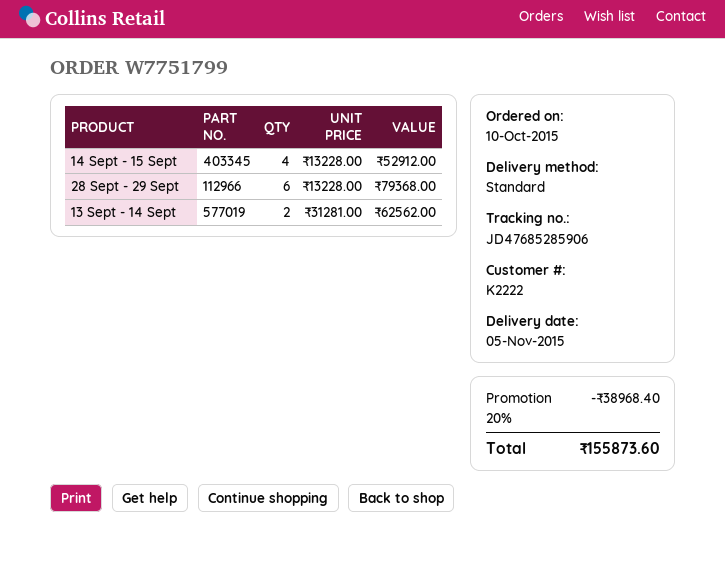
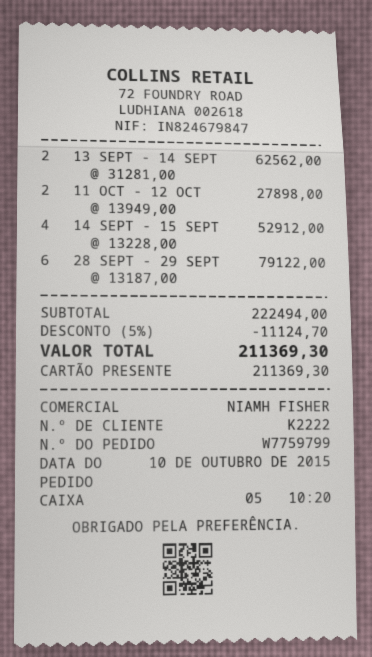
order number: W7751799 -> W7759799
28 Sept - 29 Sept: 6 x 13228.00 = 79368.00 -> 6 x 13187.00 = 79122.00
11 OCT - 12 OCT: none -> 2 x 13949.00 = 27898.00
discount: 20% = 38968.40 -> 5% = 11124.70
total: 155873.60 -> 211369.30

